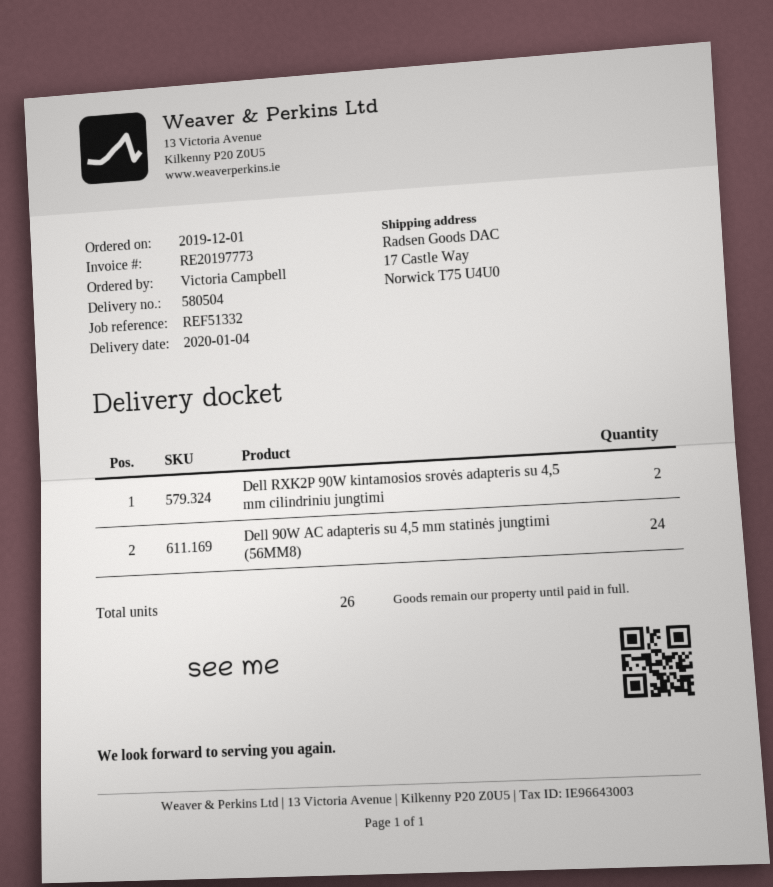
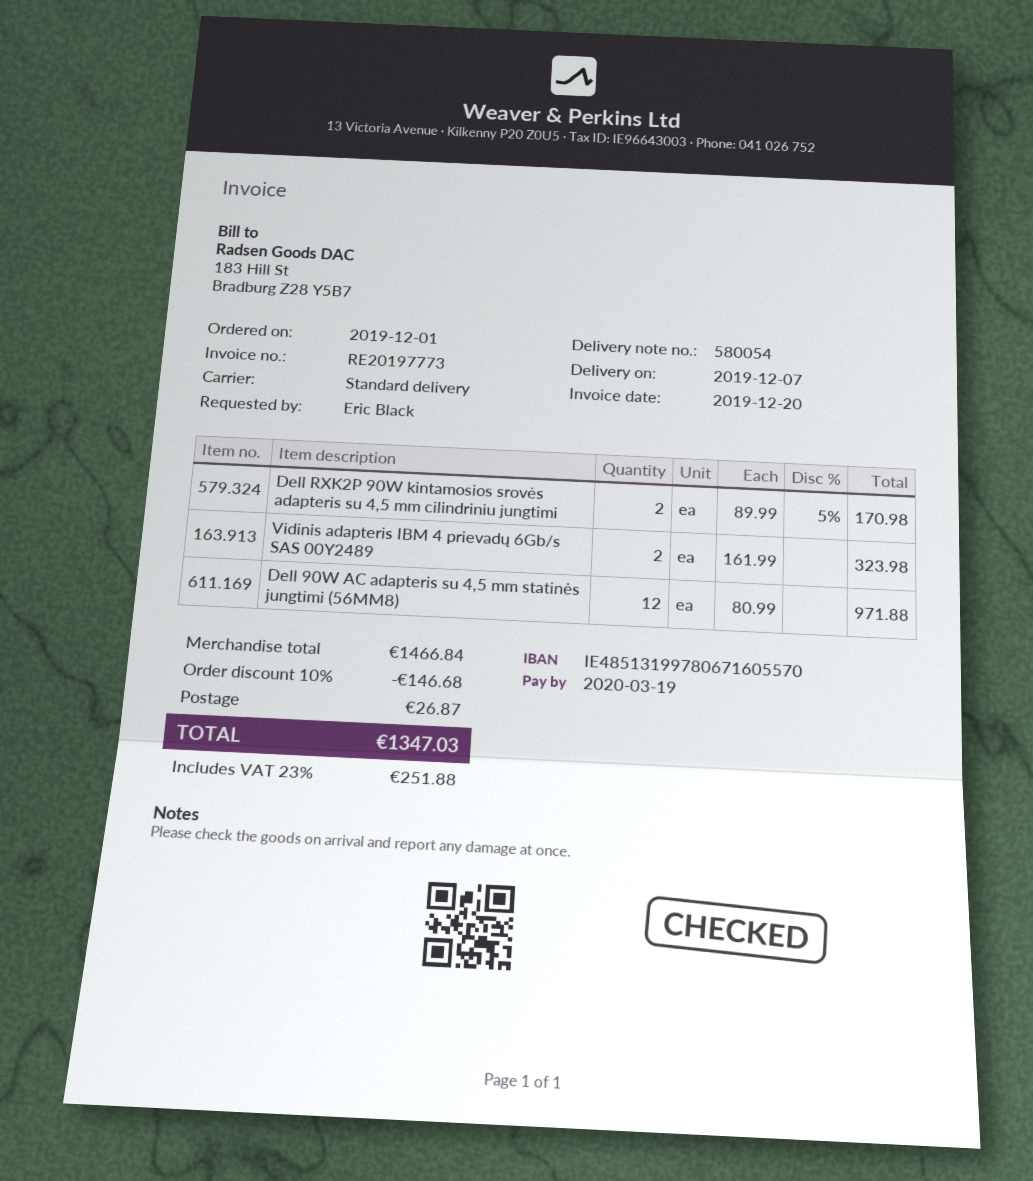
delivery note number: 580504 -> 580054
delivery date: 2020-01-04 -> 2019-12-07
ordered by: Victoria Campbell -> Eric Black
Dell 90W AC adapteris su 4,5 mm statinės jungtimi (56MM8): 24 -> 12
Vidinis adapteris IBM 4 prievadų 6Gb/s SAS 00Y2489: none -> 2

